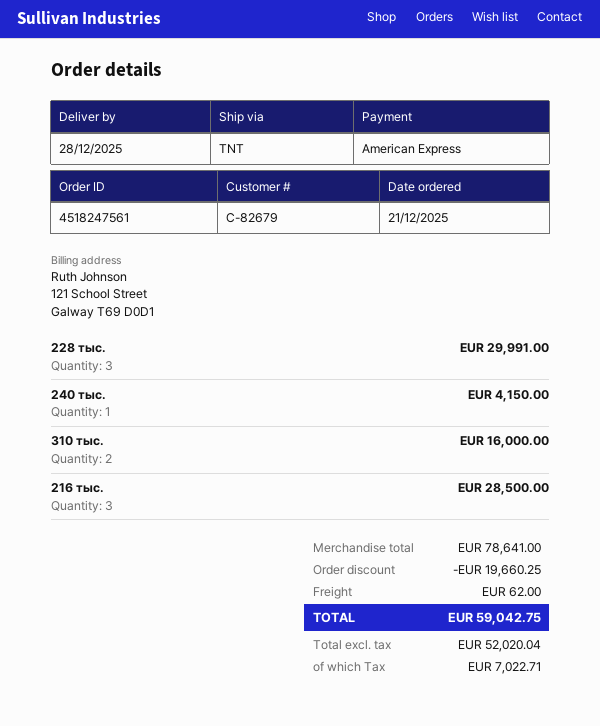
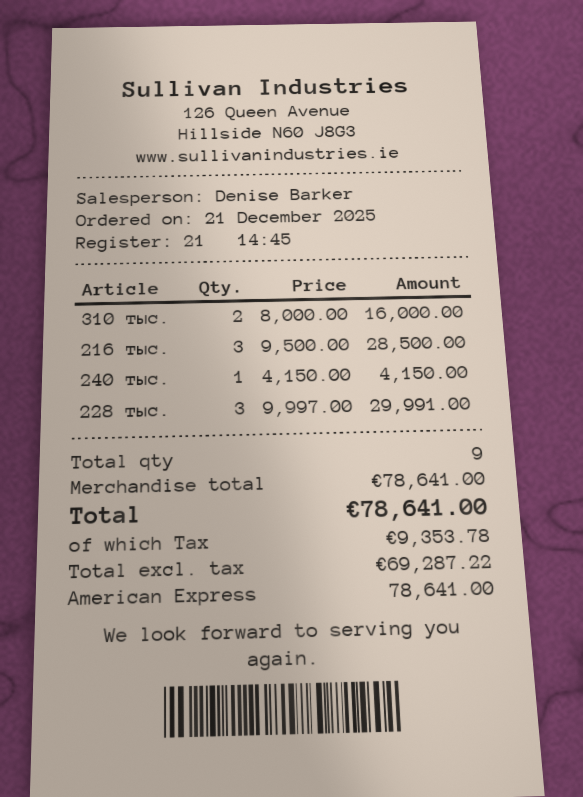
discount: 19660.25 -> none
shipping: 62.00 -> none
net: 52020.04 -> 69287.22
tax: 7022.71 -> 9353.78
total: 59042.75 -> 78641.00

